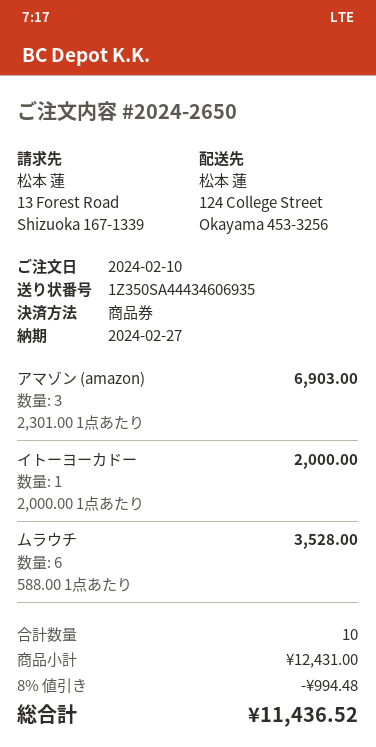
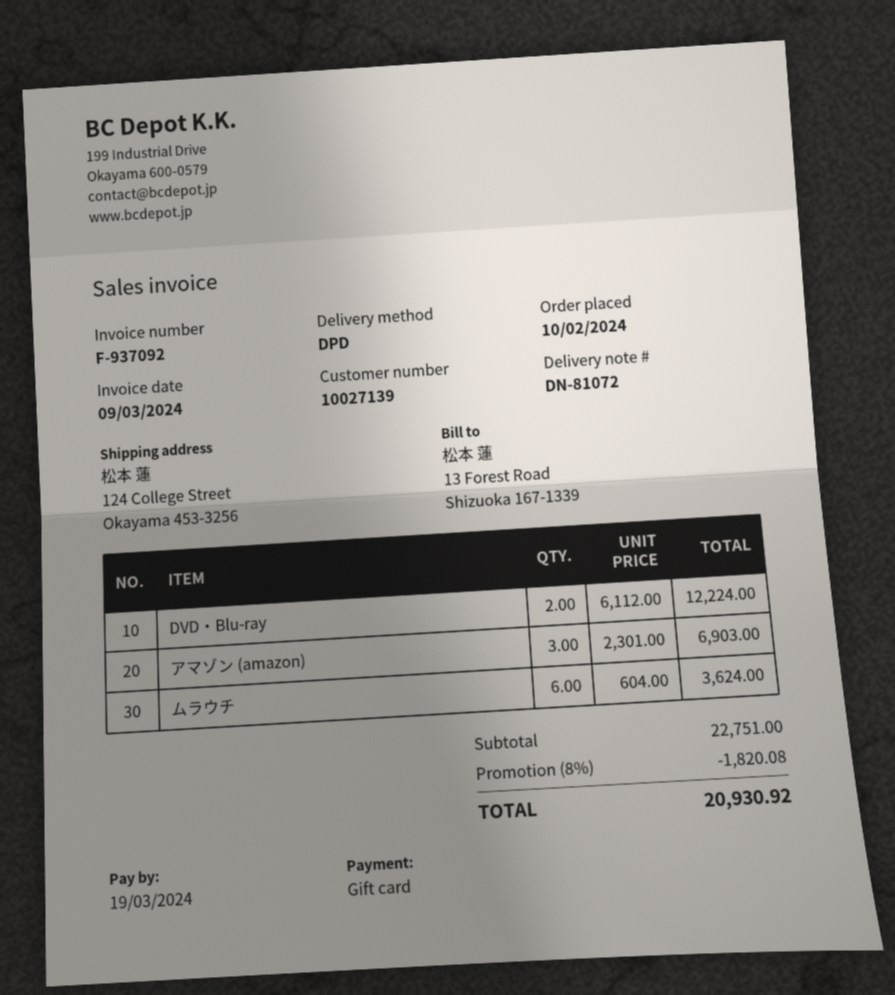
イトーヨーカドー: 1 x 2000.00 = 2000.00 -> none
ムラウチ: 6 x 588.00 = 3528.00 -> 6 x 604.00 = 3624.00
DVD・Blu-ray: none -> 2 x 6112.00 = 12224.00
subtotal: 12431.00 -> 22751.00
discount: 8% = 994.48 -> 8% = 1820.08
total: 11436.52 -> 20930.92

